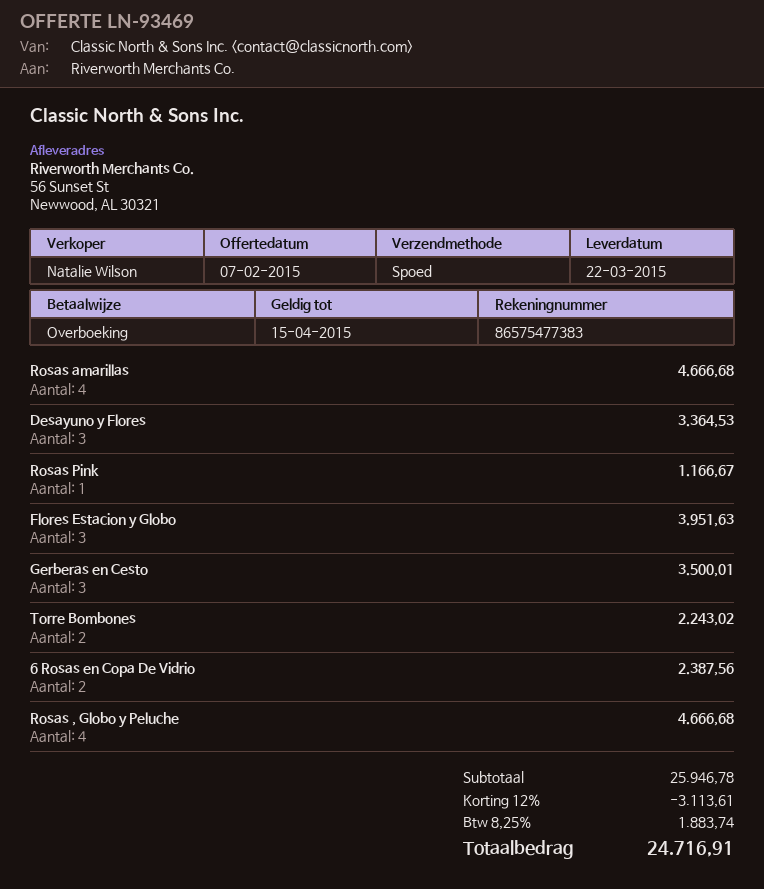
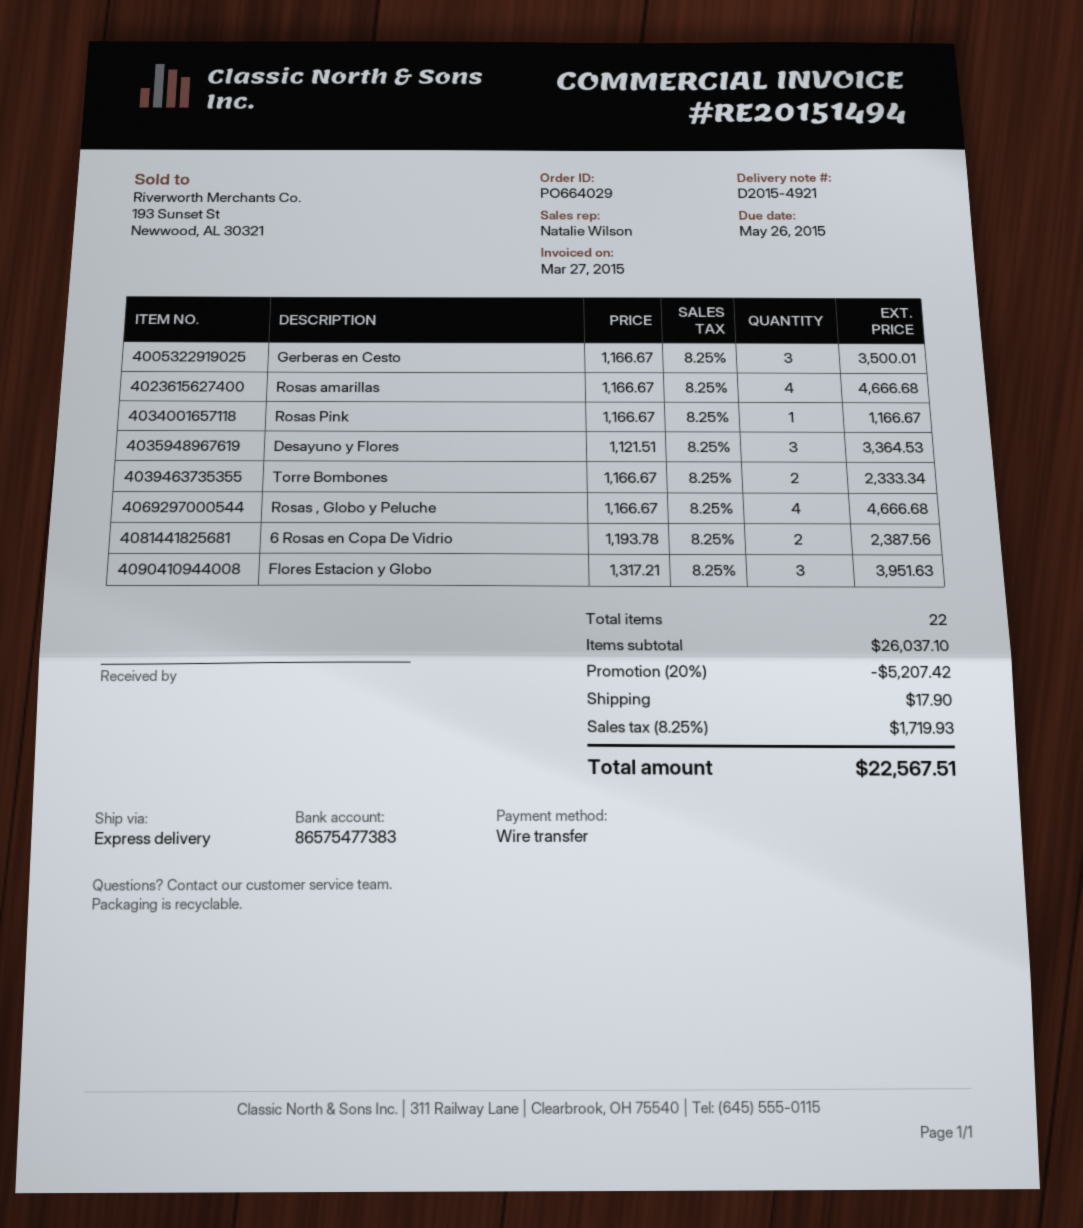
Torre Bombones: 2 for 2243.02 -> 2 for 2333.34
subtotal: 25946.78 -> 26037.10
discount: 12% = 3113.61 -> 20% = 5207.42
shipping: none -> 17.90
tax: 8.25% = 1883.74 -> 8.25% = 1719.93
total: 24716.91 -> 22567.51

